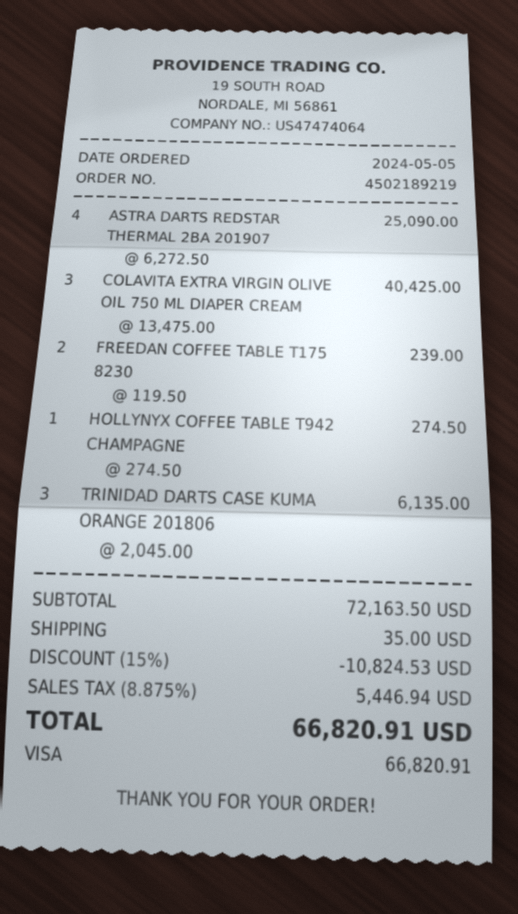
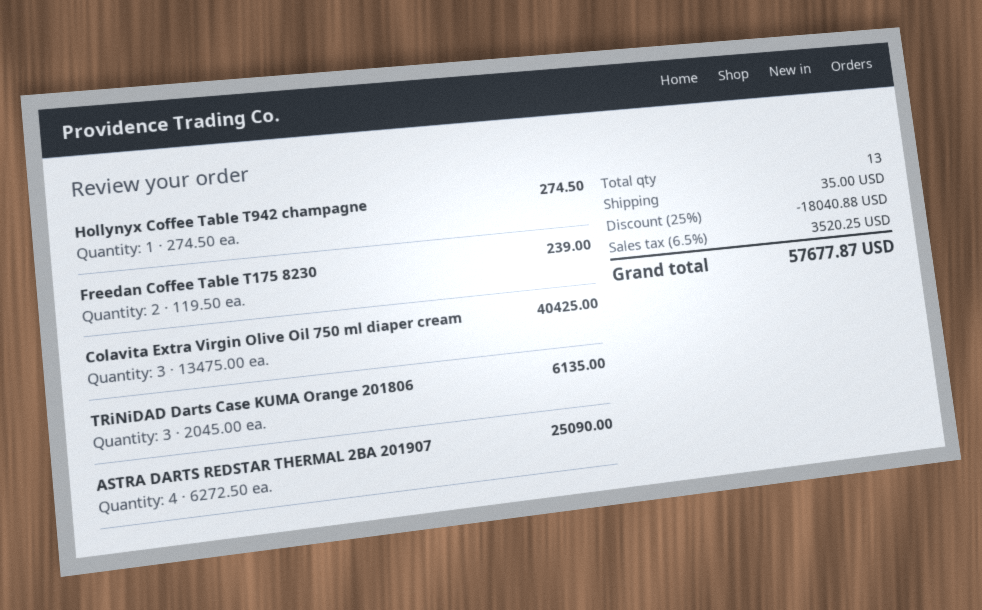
discount: 15% = 10824.53 -> 25% = 18040.88
tax: 8.875% = 5446.94 -> 6.5% = 3520.25
total: 66820.91 -> 57677.87

